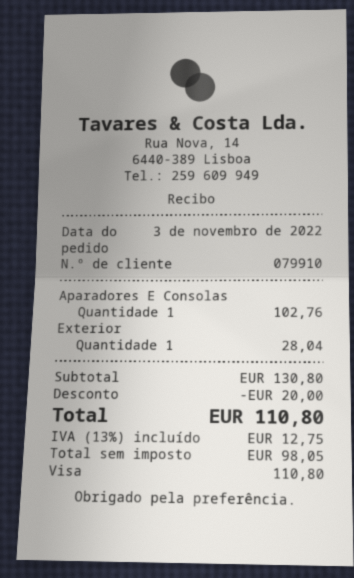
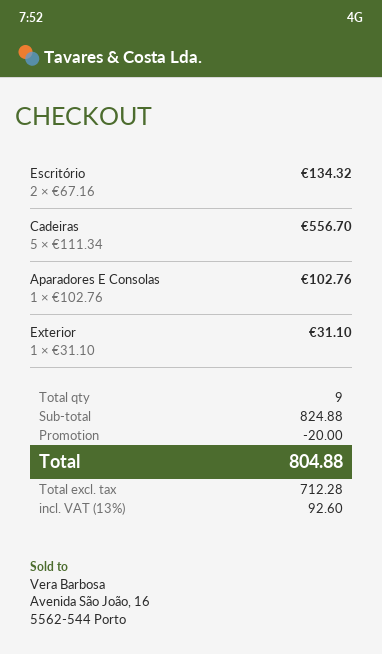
Exterior: 1 for 28.04 -> 1 for 31.10
Escritório: none -> 2 for 134.32
Cadeiras: none -> 5 for 556.70
subtotal: 130.80 -> 824.88
net: 98.05 -> 712.28
tax: 13% = 12.75 -> 13% = 92.60
total: 110.80 -> 804.88

